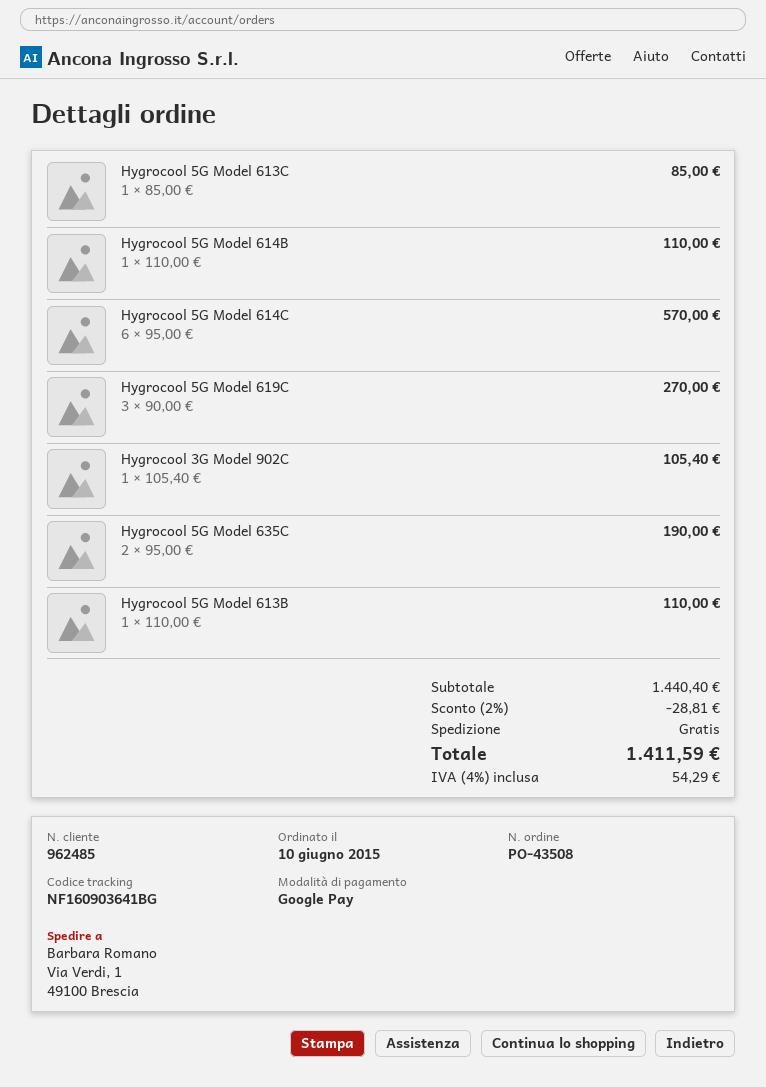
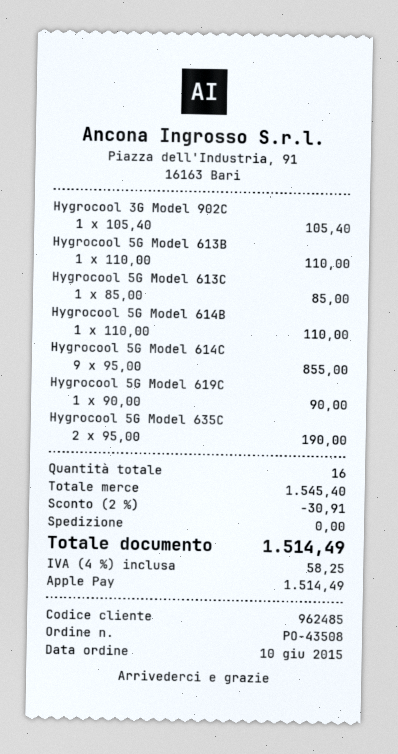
payment method: Google Pay -> Apple Pay
Hygrocool 5G Model 614C: 6 x 95.00 = 570.00 -> 9 x 95.00 = 855.00
Hygrocool 5G Model 619C: 3 x 90.00 = 270.00 -> 1 x 90.00 = 90.00
subtotal: 1440.40 -> 1545.40
discount: 2% = 28.81 -> 2% = 30.91
tax: 4% = 54.29 -> 4% = 58.25
total: 1411.59 -> 1514.49

